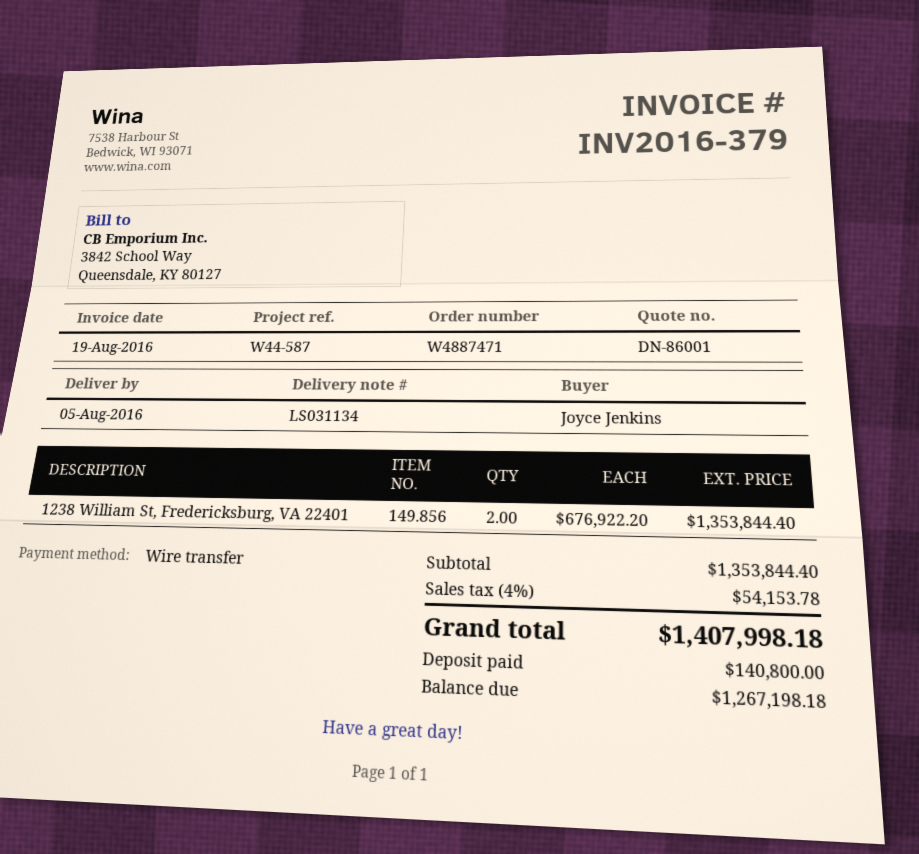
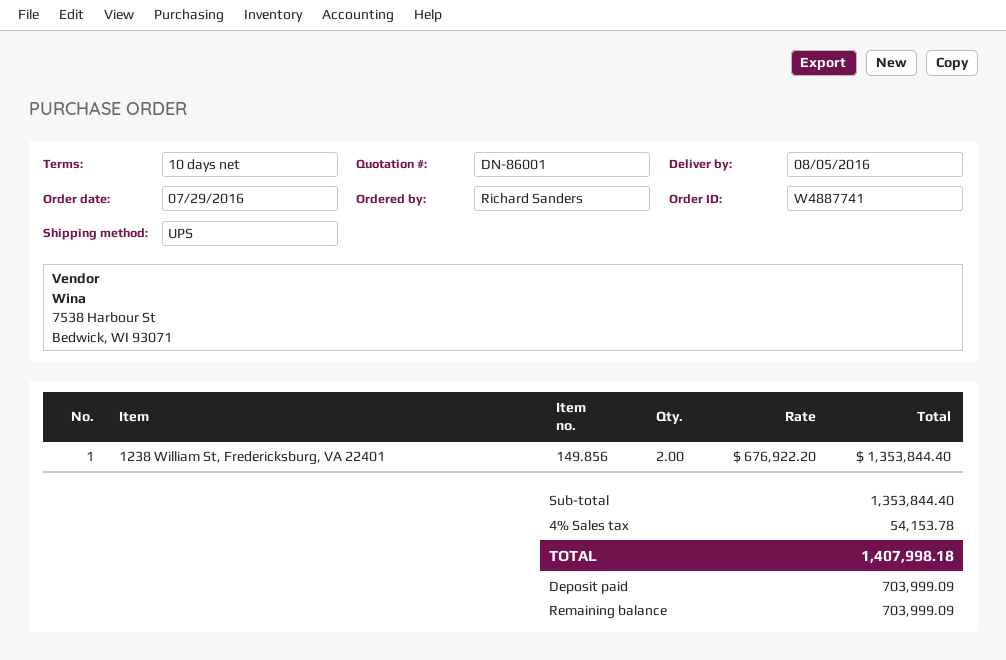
order number: W4887471 -> W4887741
ordered by: Joyce Jenkins -> Richard Sanders
deposit: 140800.00 -> 703999.09
balance: 1267198.18 -> 703999.09

